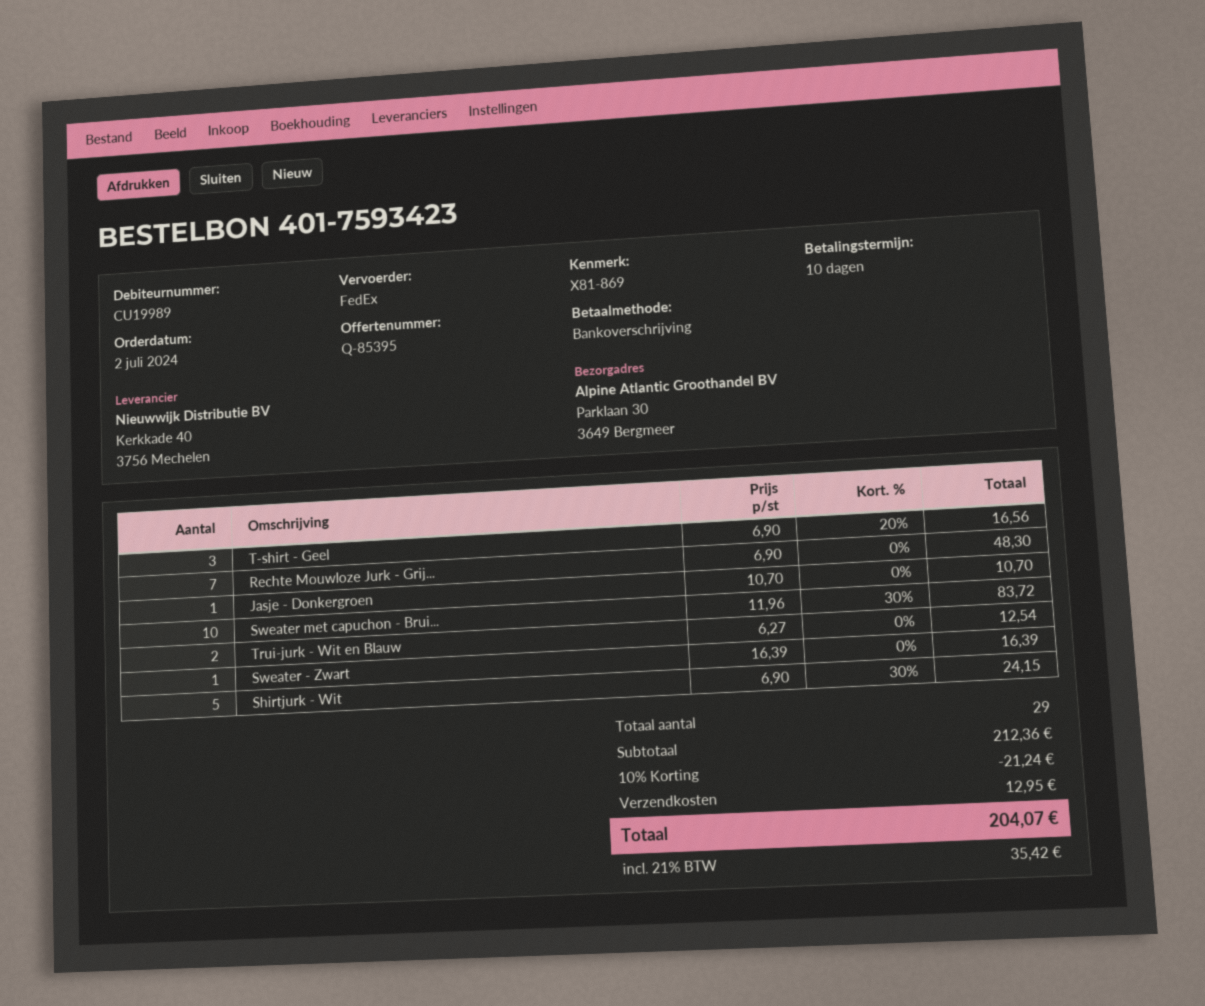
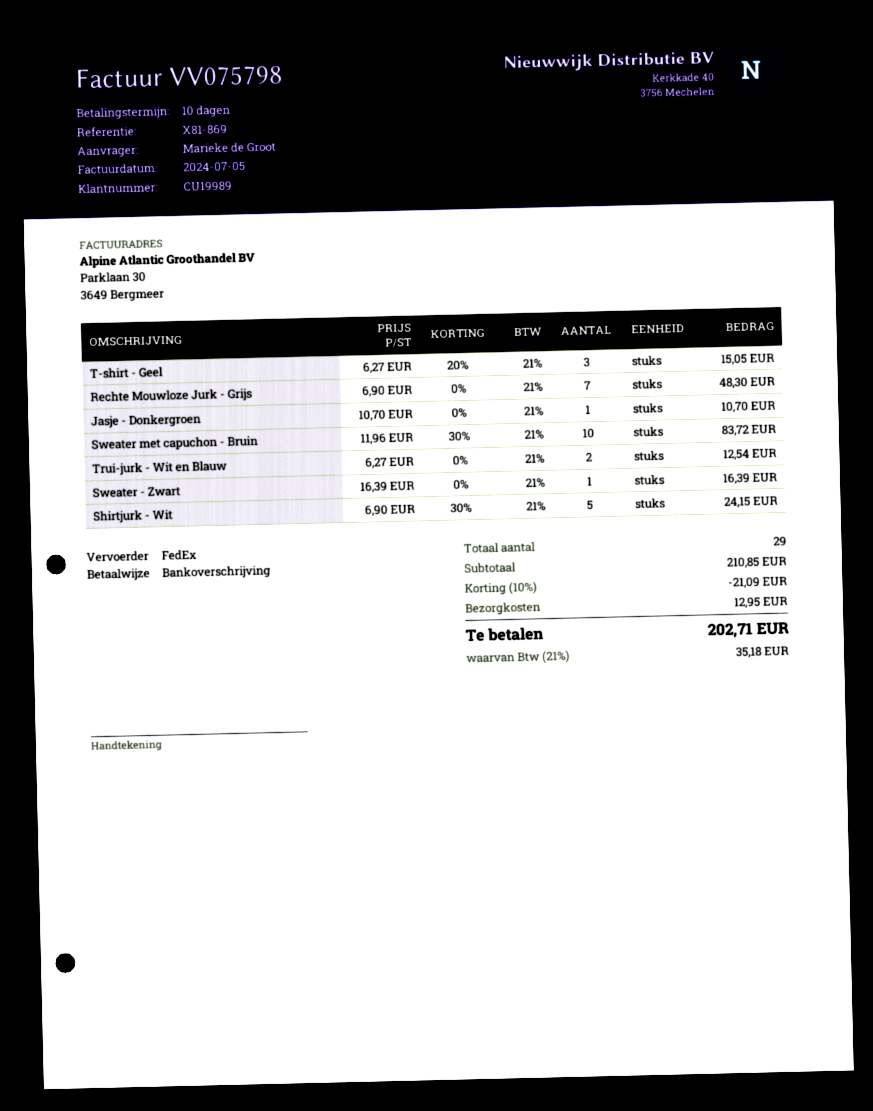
T-shirt - Geel: 3 x 6.90 - 20% = 16.56 -> 3 x 6.27 - 20% = 15.05
subtotal: 212.36 -> 210.85
discount: 10% = 21.24 -> 10% = 21.09
tax: 21% = 35.42 -> 21% = 35.18
total: 204.07 -> 202.71

